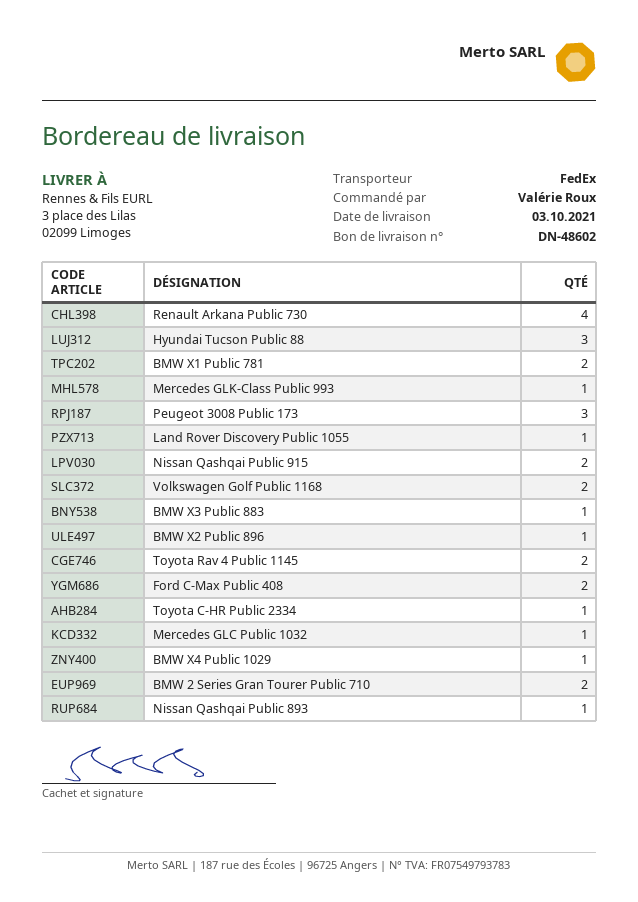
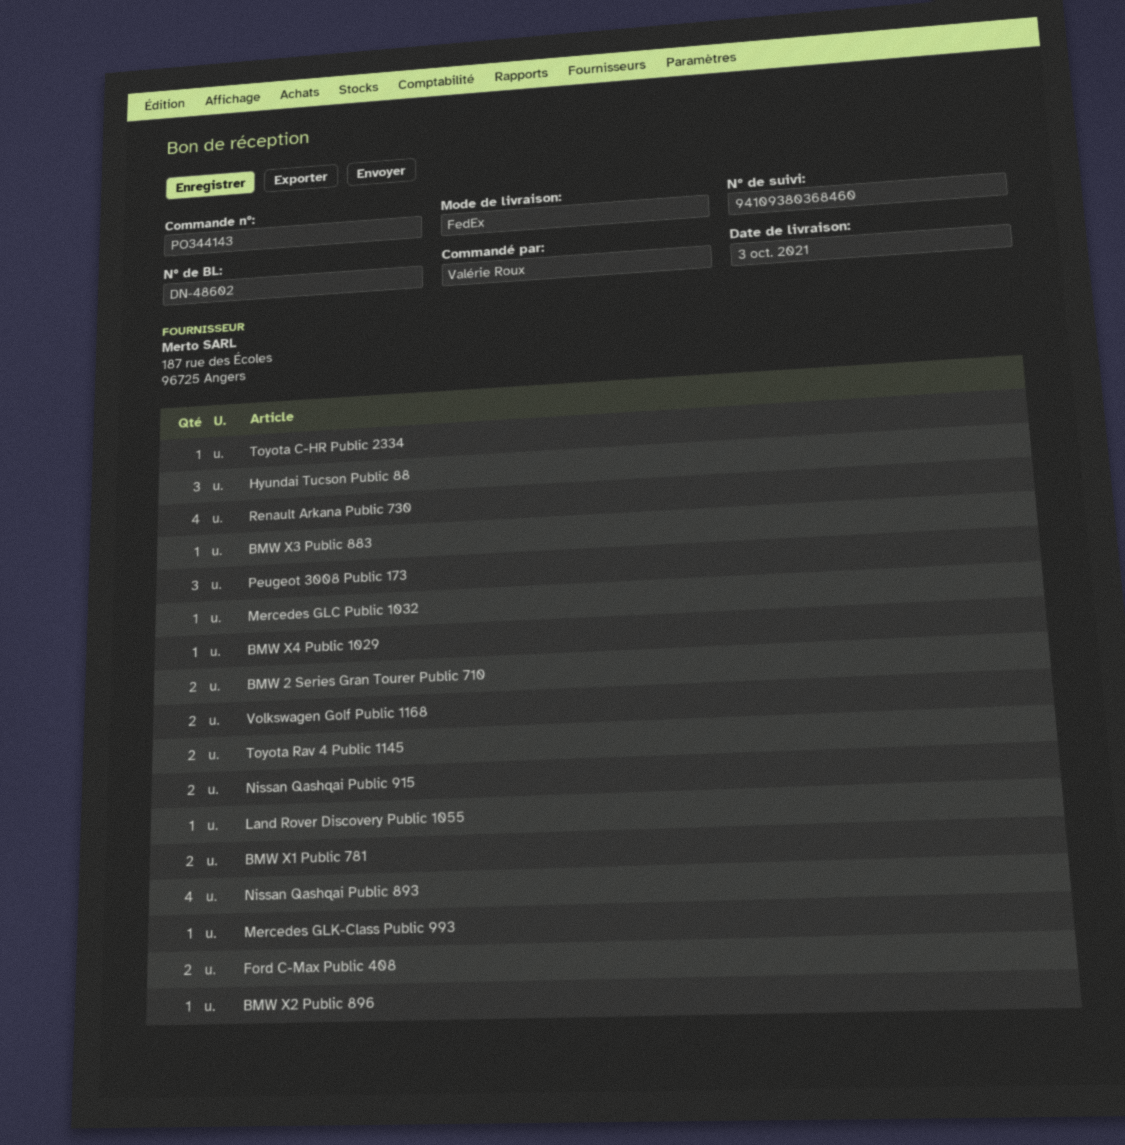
Nissan Qashqai Public 893: 1 -> 4

